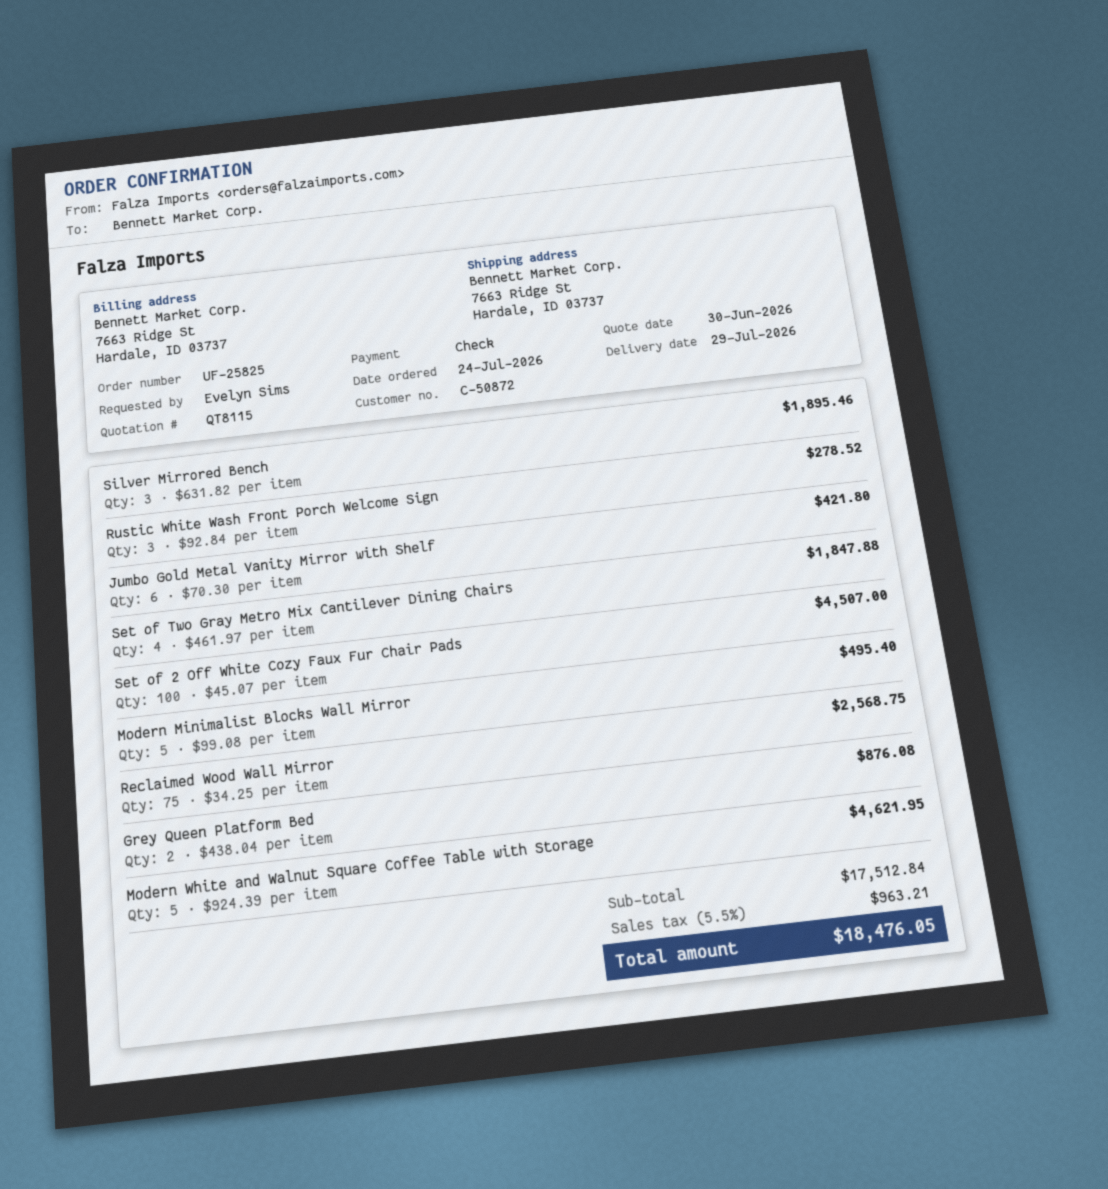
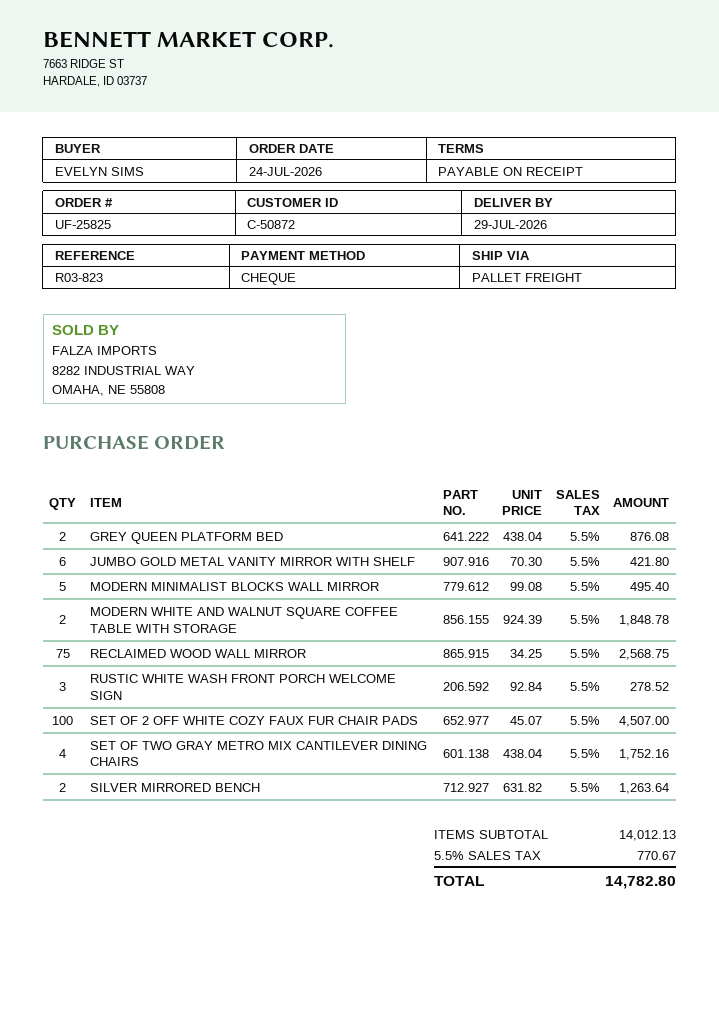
Silver Mirrored Bench: 3 x 631.82 = 1895.46 -> 2 x 631.82 = 1263.64
Set of Two Gray Metro Mix Cantilever Dining Chairs: 4 x 461.97 = 1847.88 -> 4 x 438.04 = 1752.16
Modern White and Walnut Square Coffee Table with Storage: 5 x 924.39 = 4621.95 -> 2 x 924.39 = 1848.78
subtotal: 17512.84 -> 14012.13
tax: 5.5% = 963.21 -> 5.5% = 770.67
total: 18476.05 -> 14782.80

